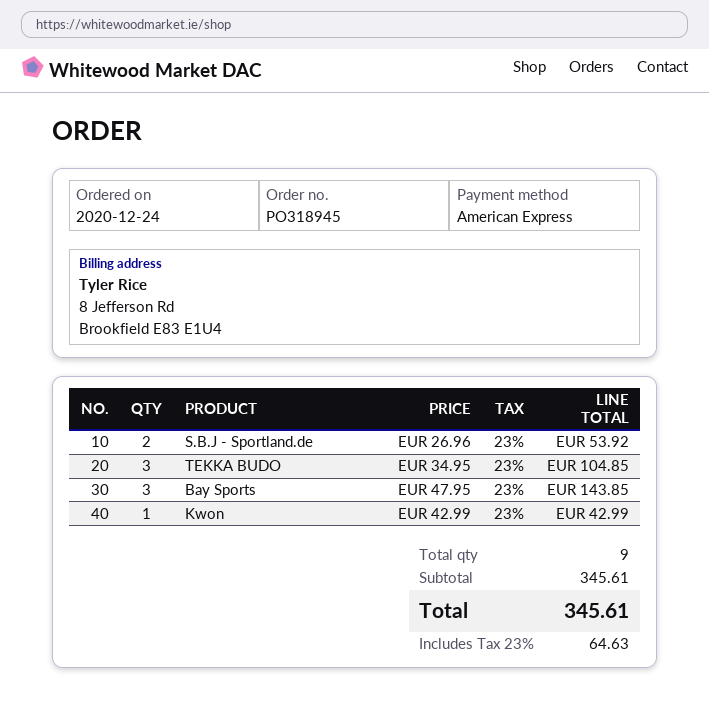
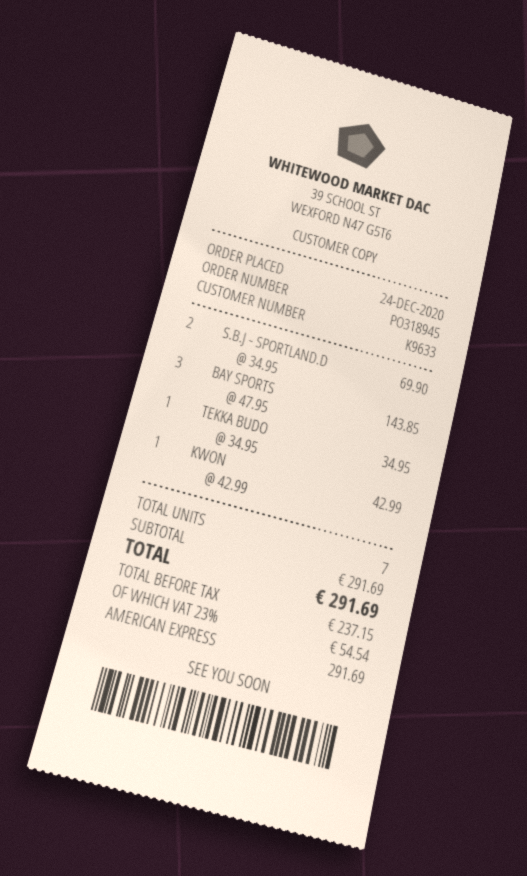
S.B.J - Sportland.de: 2 x 26.96 = 53.92 -> 2 x 34.95 = 69.90
TEKKA BUDO: 3 x 34.95 = 104.85 -> 1 x 34.95 = 34.95
total quantity: 9 -> 7
subtotal: 345.61 -> 291.69
tax: 23% = 64.63 -> 23% = 54.54
total: 345.61 -> 291.69

